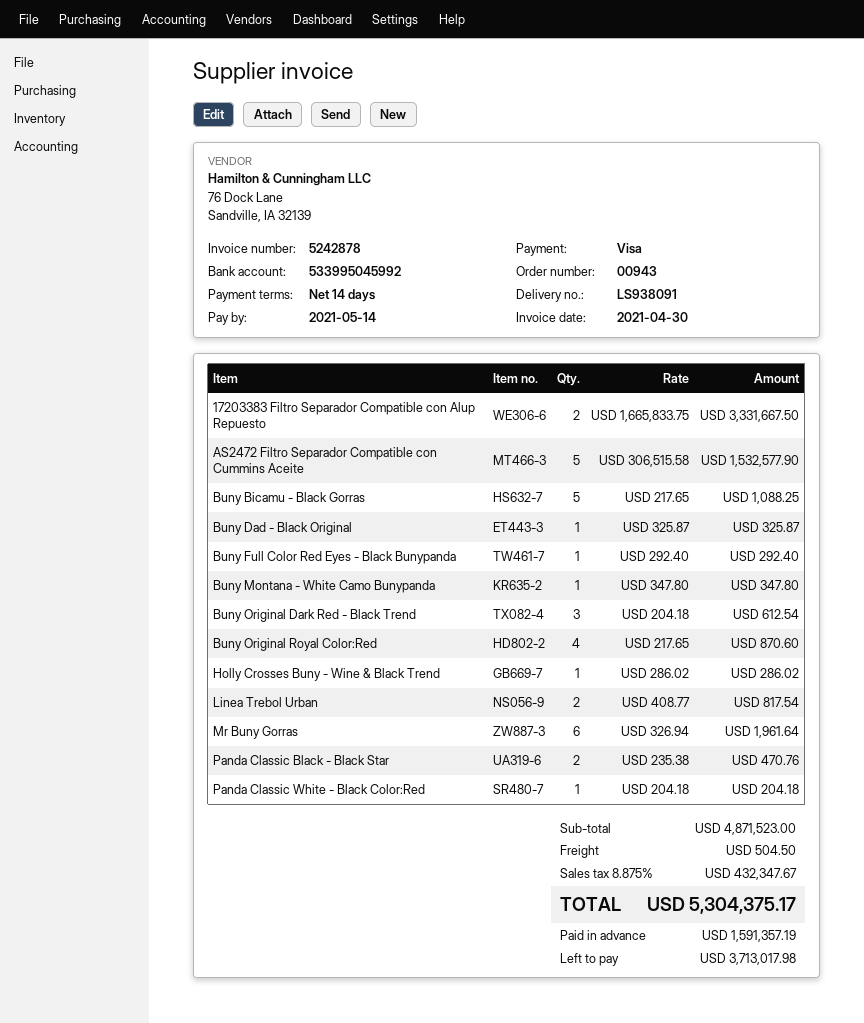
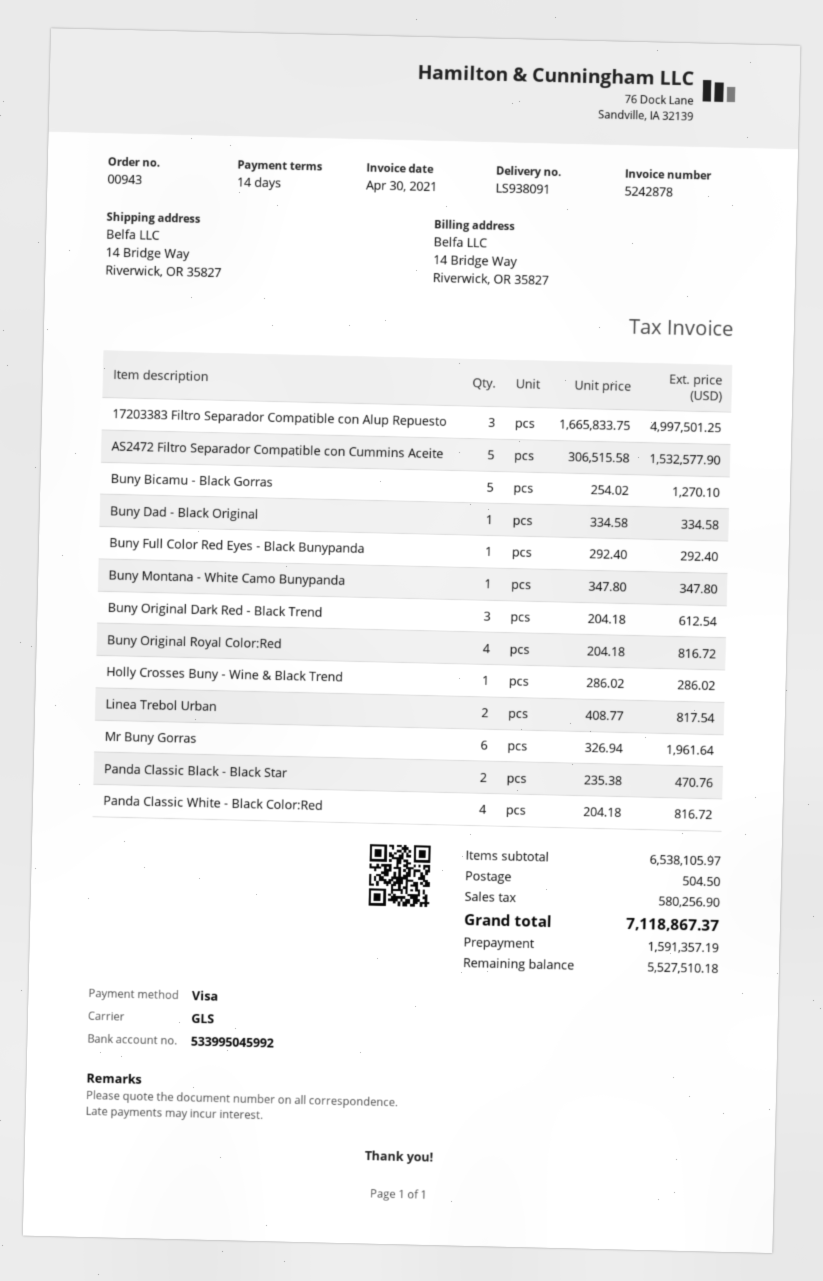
17203383 Filtro Separador Compatible con Alup Repuesto: 2 x 1665833.75 = 3331667.50 -> 3 x 1665833.75 = 4997501.25
Buny Bicamu - Black Gorras: 5 x 217.65 = 1088.25 -> 5 x 254.02 = 1270.10
Buny Dad - Black Original: 1 x 325.87 = 325.87 -> 1 x 334.58 = 334.58
Buny Original Royal Color:Red: 4 x 217.65 = 870.60 -> 4 x 204.18 = 816.72
Panda Classic White - Black Color:Red: 1 x 204.18 = 204.18 -> 4 x 204.18 = 816.72
subtotal: 4871523.00 -> 6538105.97
tax: 432347.67 -> 580256.90
total: 5304375.17 -> 7118867.37
balance: 3713017.98 -> 5527510.18

